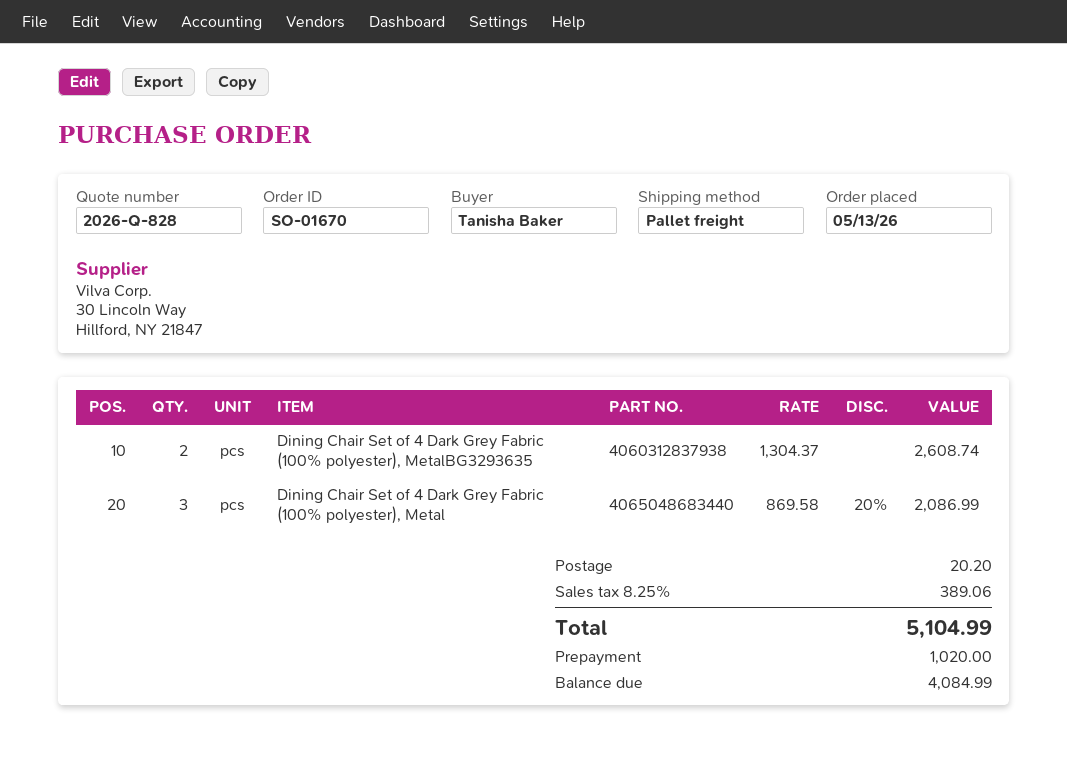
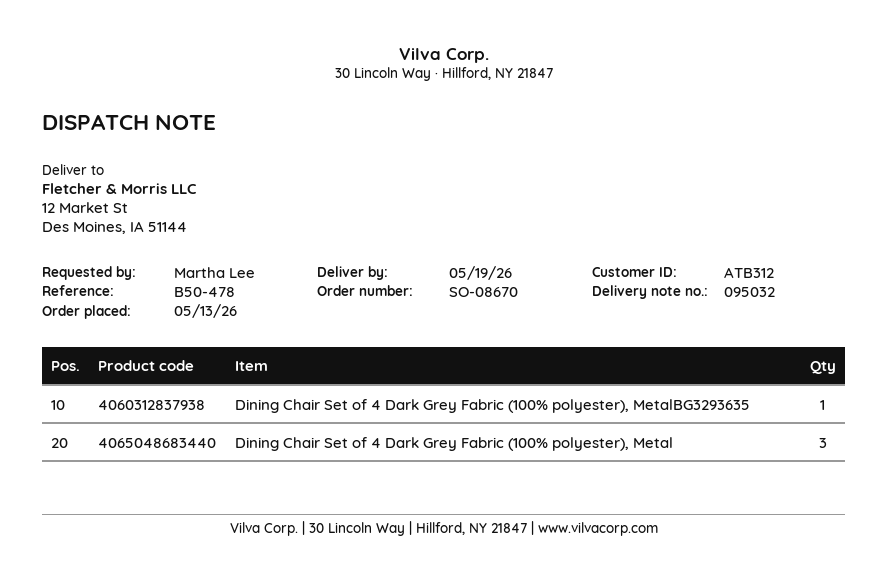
order number: SO-01670 -> SO-08670
ordered by: Tanisha Baker -> Martha Lee
Dining Chair Set of 4 Dark Grey Fabric (100% polyester), MetalBG3293635: 2 -> 1

